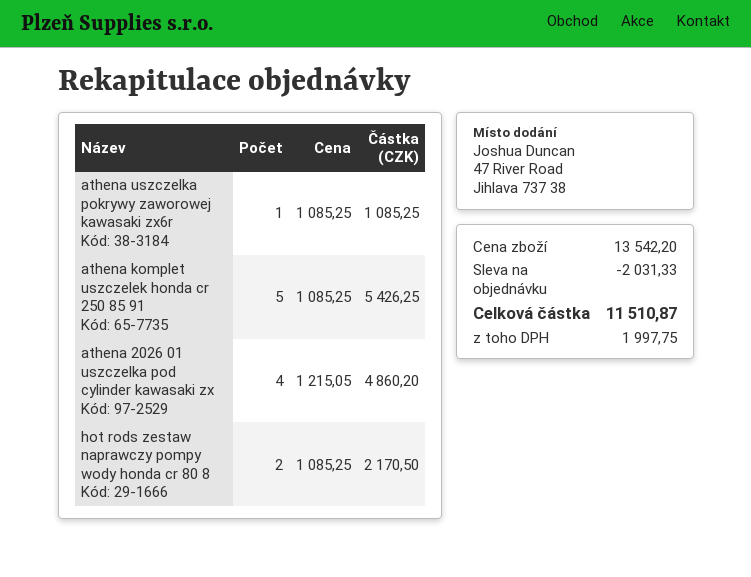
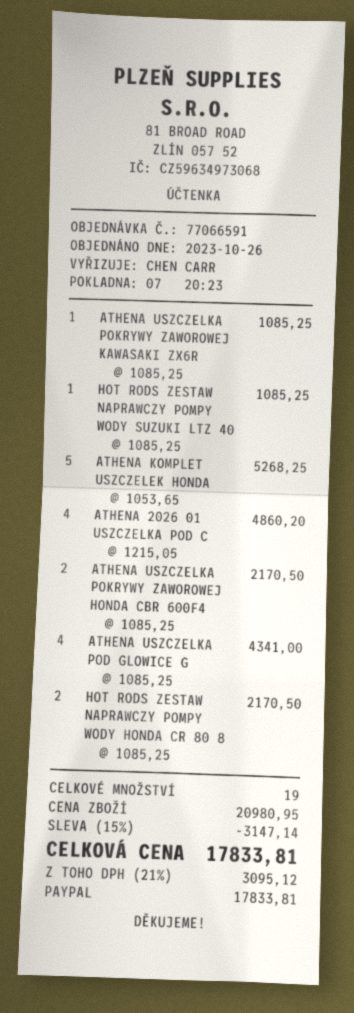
athena komplet uszczelek honda cr 250 85 91: 5 x 1085.25 = 5426.25 -> 5 x 1053.65 = 5268.25
HOT RODS ZESTAW NAPRAWCZY POMPY WODY SUZUKI LTZ 40: none -> 1 x 1085.25 = 1085.25
ATHENA USZCZELKA POKRYWY ZAWOROWEJ HONDA CBR 600F4: none -> 2 x 1085.25 = 2170.50
ATHENA USZCZELKA POD GLOWICE G: none -> 4 x 1085.25 = 4341.00
subtotal: 13542.20 -> 20980.95
discount: 2031.33 -> 3147.14
tax: 1997.75 -> 3095.12
total: 11510.87 -> 17833.81

